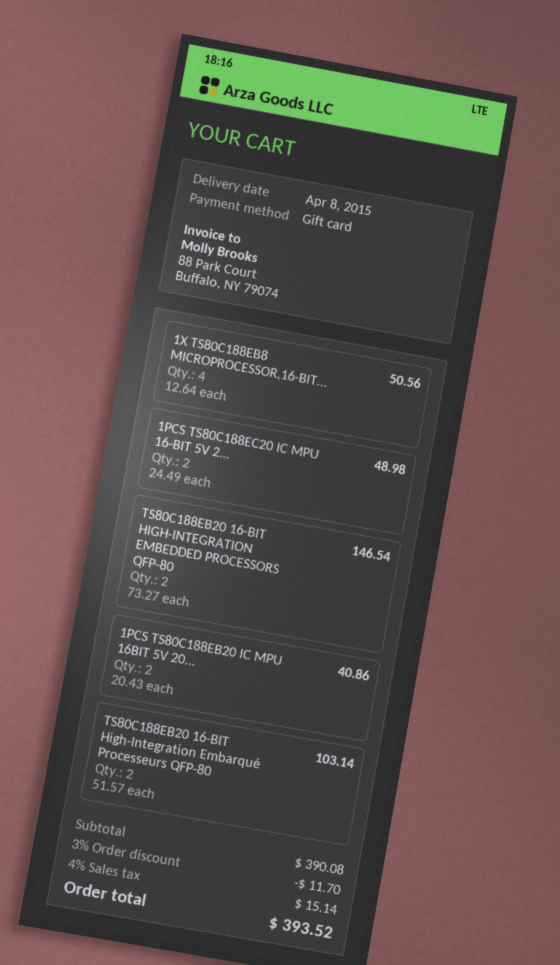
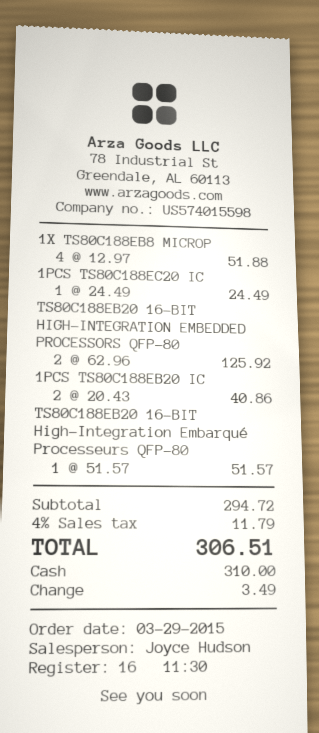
payment method: gift card -> cash
1X TS80C188EB8 MICROPROCESSOR,16-BIT...: 4 x 12.64 = 50.56 -> 4 x 12.97 = 51.88
1PCS TS80C188EC20 IC MPU 16-BIT 5V 2...: 2 x 24.49 = 48.98 -> 1 x 24.49 = 24.49
TS80C188EB20 16-BIT HIGH-INTEGRATION EMBEDDED PROCESSORS QFP-80: 2 x 73.27 = 146.54 -> 2 x 62.96 = 125.92
TS80C188EB20 16-BIT High-Integration Embarqué Processeurs QFP-80: 2 x 51.57 = 103.14 -> 1 x 51.57 = 51.57
subtotal: 390.08 -> 294.72
discount: 3% = 11.70 -> none
tax: 4% = 15.14 -> 4% = 11.79
total: 393.52 -> 306.51

